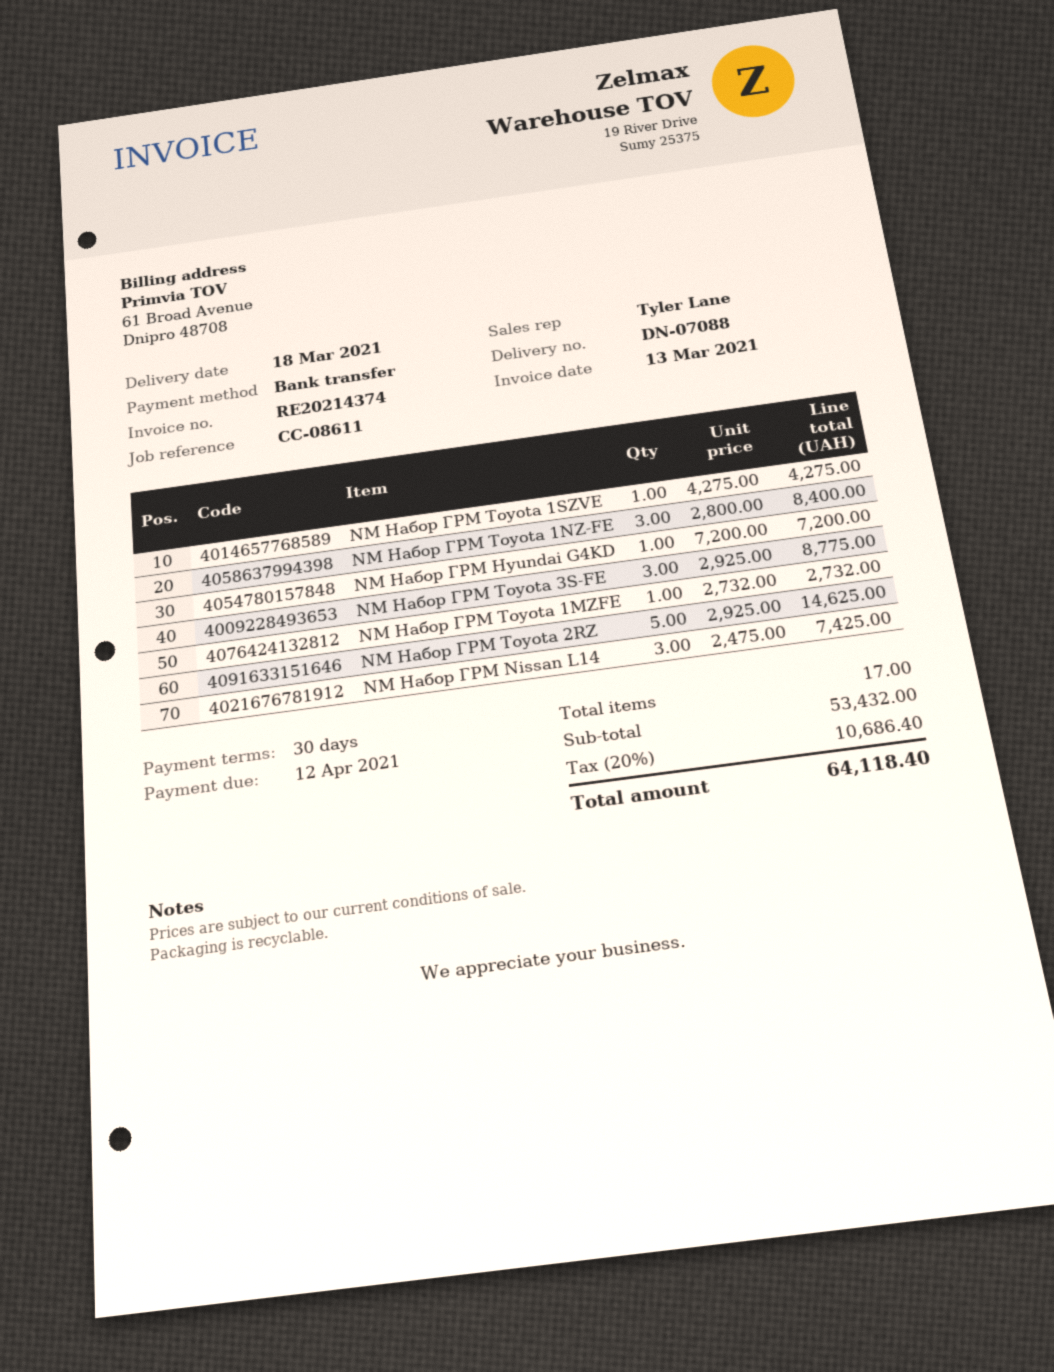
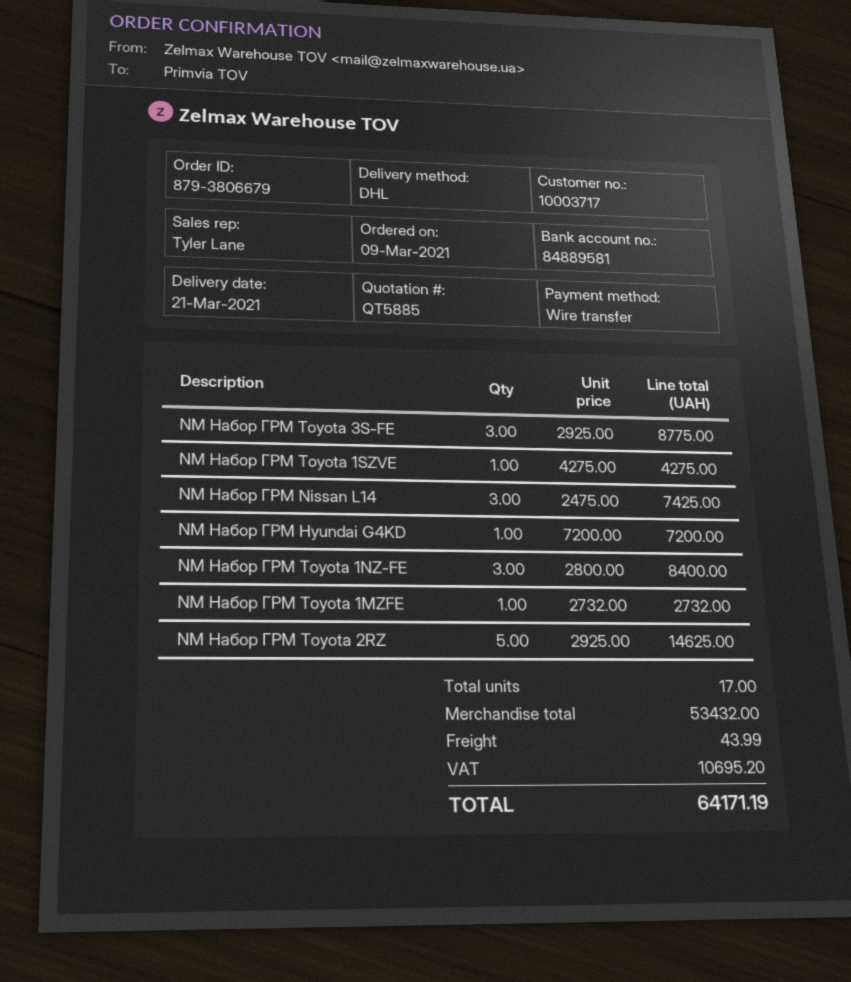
delivery date: 2021-03-18 -> 2021-03-21
shipping: none -> 43.99
tax: 10686.40 -> 10695.20
total: 64118.40 -> 64171.19

